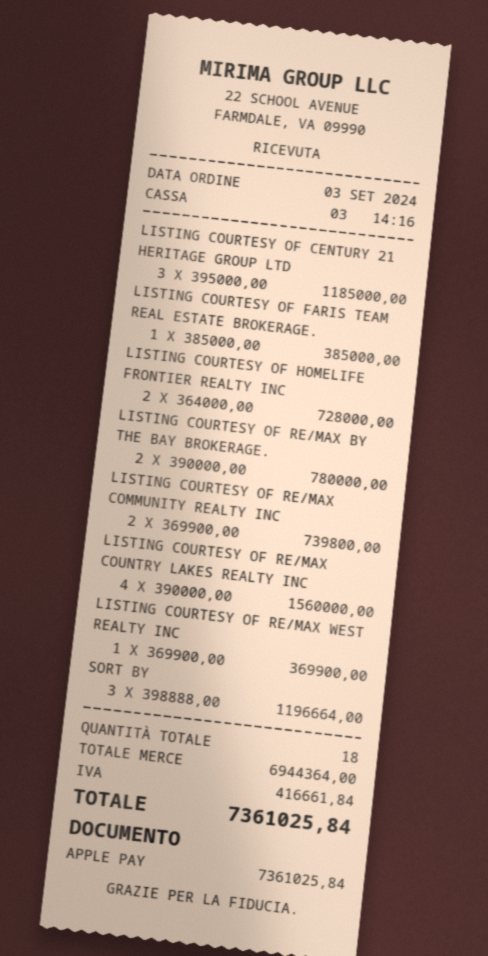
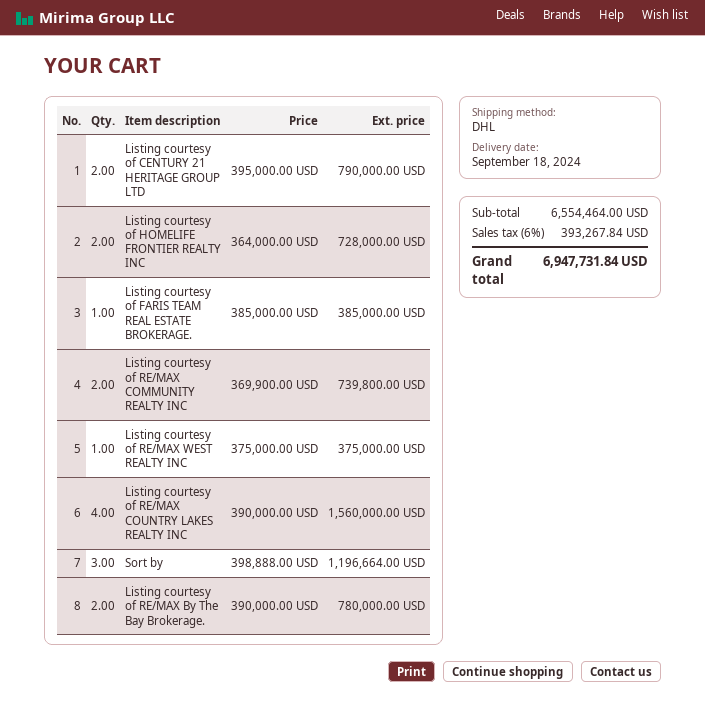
LISTING COURTESY OF CENTURY 21 HERITAGE GROUP LTD: 3 x 395000.00 = 1185000.00 -> 2 x 395000.00 = 790000.00
LISTING COURTESY OF RE/MAX WEST REALTY INC: 1 x 369900.00 = 369900.00 -> 1 x 375000.00 = 375000.00
subtotal: 6944364.00 -> 6554464.00
tax: 416661.84 -> 393267.84
total: 7361025.84 -> 6947731.84

